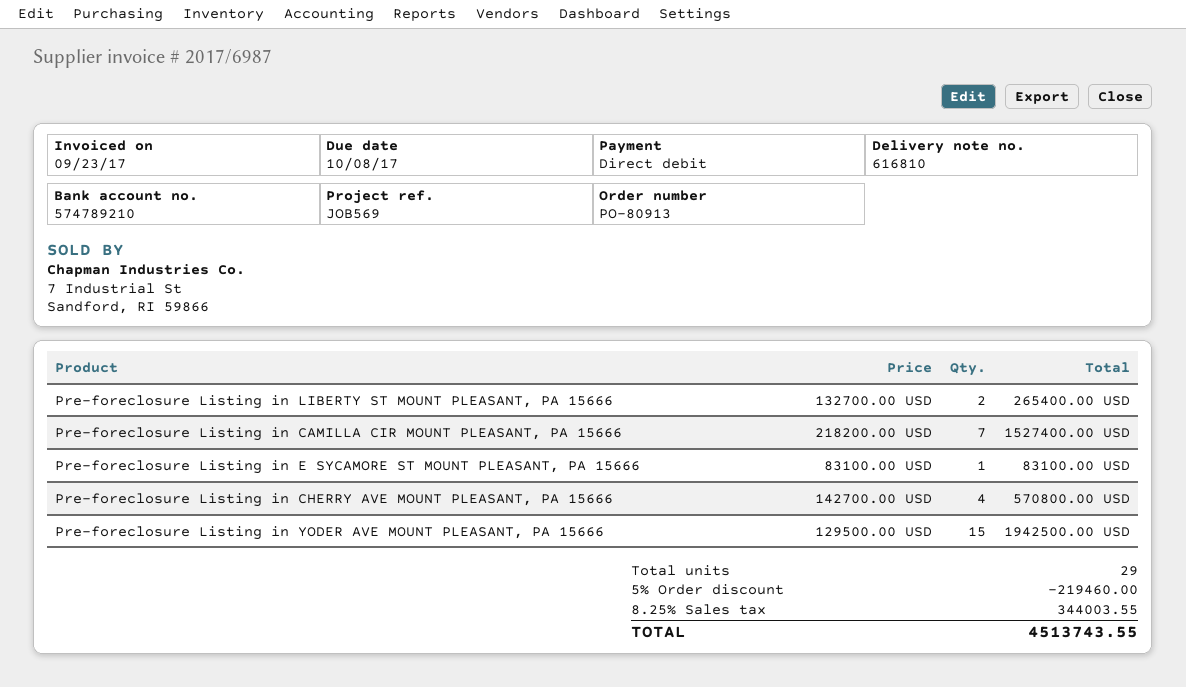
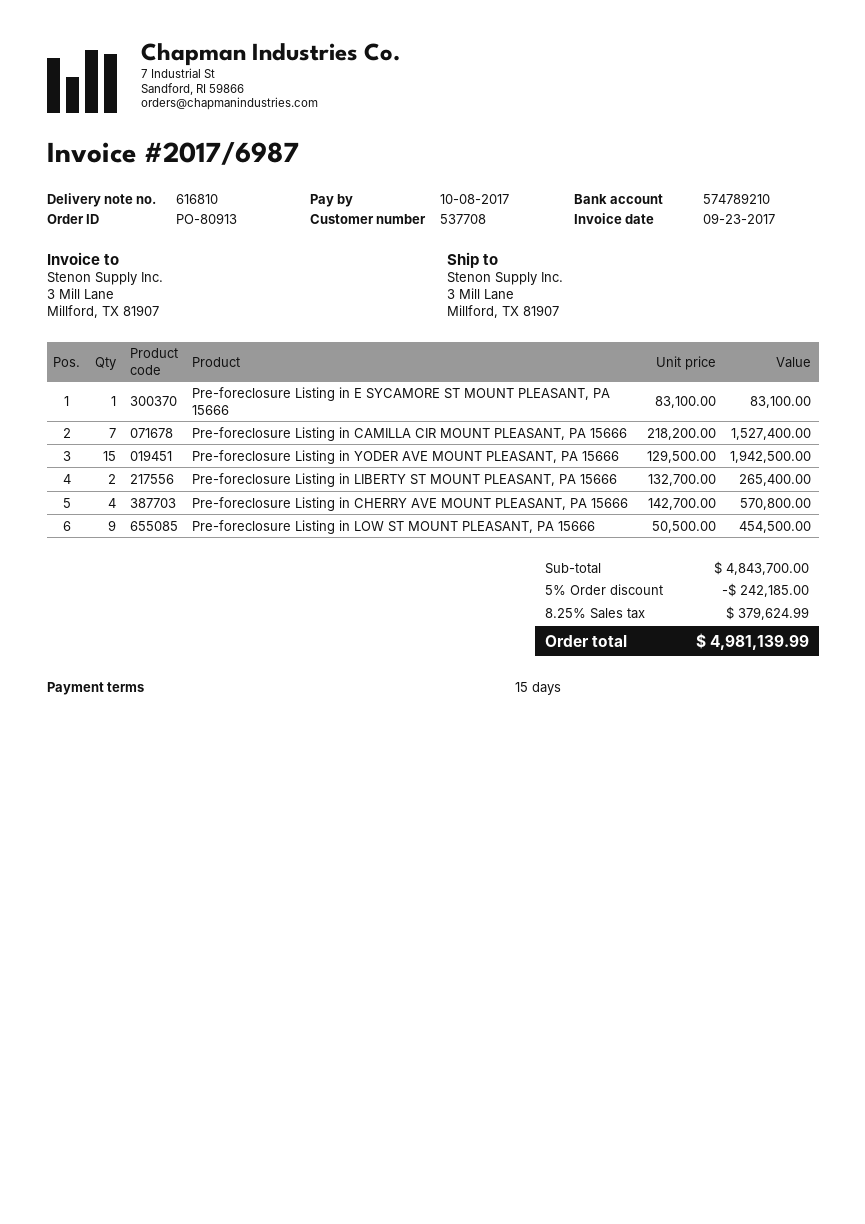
Pre-foreclosure Listing in LOW ST MOUNT PLEASANT, PA 15666: none -> 9 x 50500.00 = 454500.00
discount: 5% = 219460.00 -> 5% = 242185.00
tax: 8.25% = 344003.55 -> 8.25% = 379624.99
total: 4513743.55 -> 4981139.99

